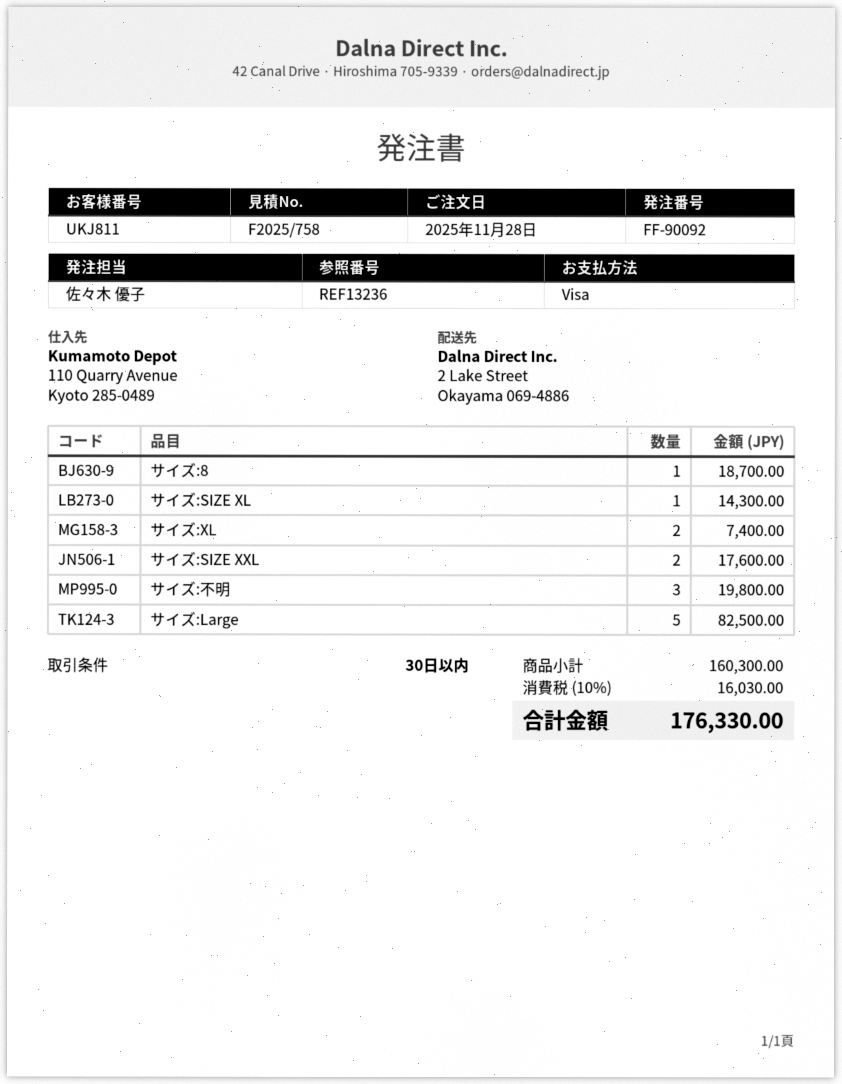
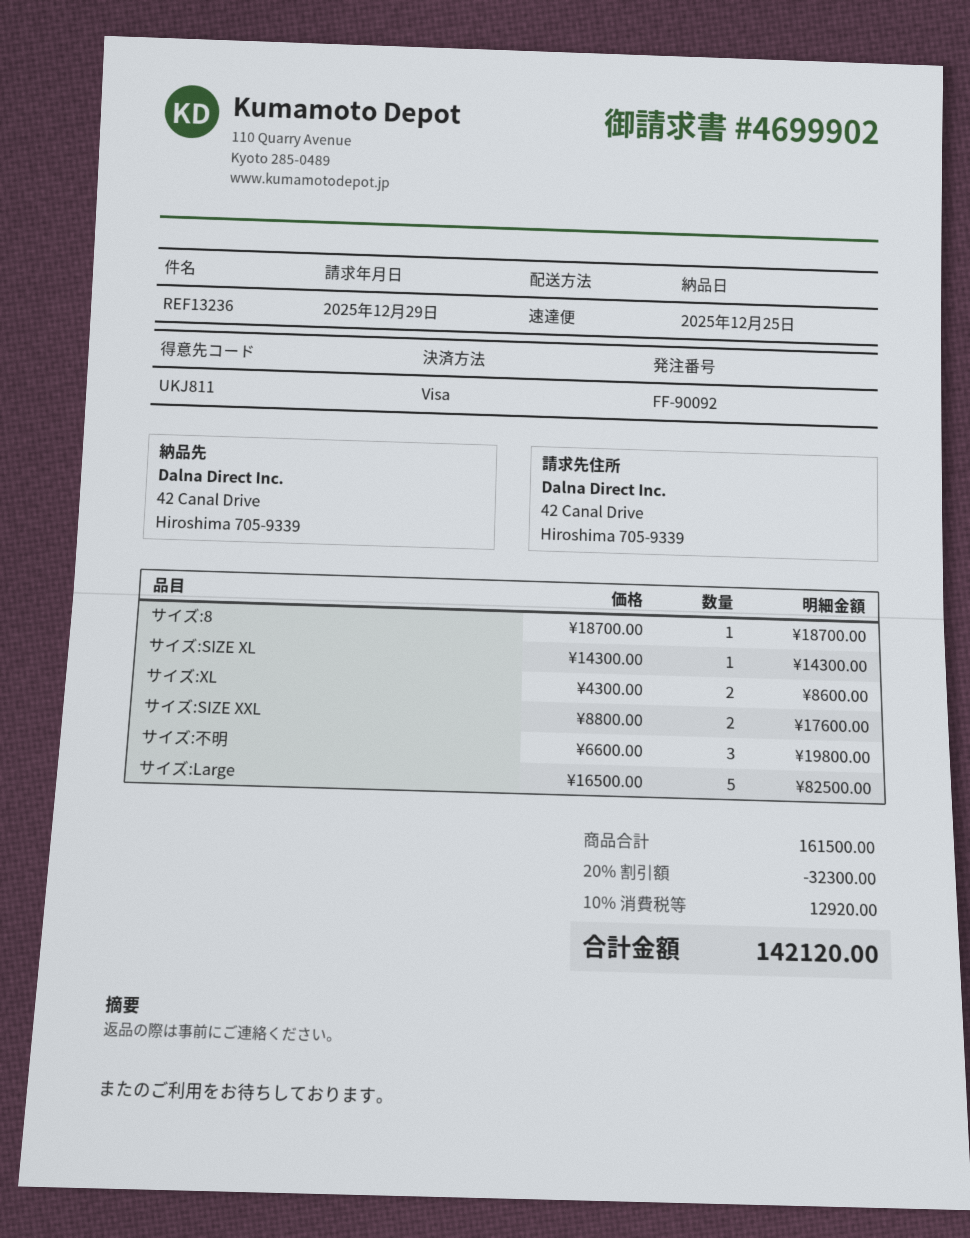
ship to: 2 Lake Street, Okayama 069-4886 -> 42 Canal Drive, Hiroshima 705-9339
サイズ:XL: 2 for 7400.00 -> 2 for 8600.00
subtotal: 160300.00 -> 161500.00
discount: none -> 20% = 32300.00
tax: 10% = 16030.00 -> 10% = 12920.00
total: 176330.00 -> 142120.00

